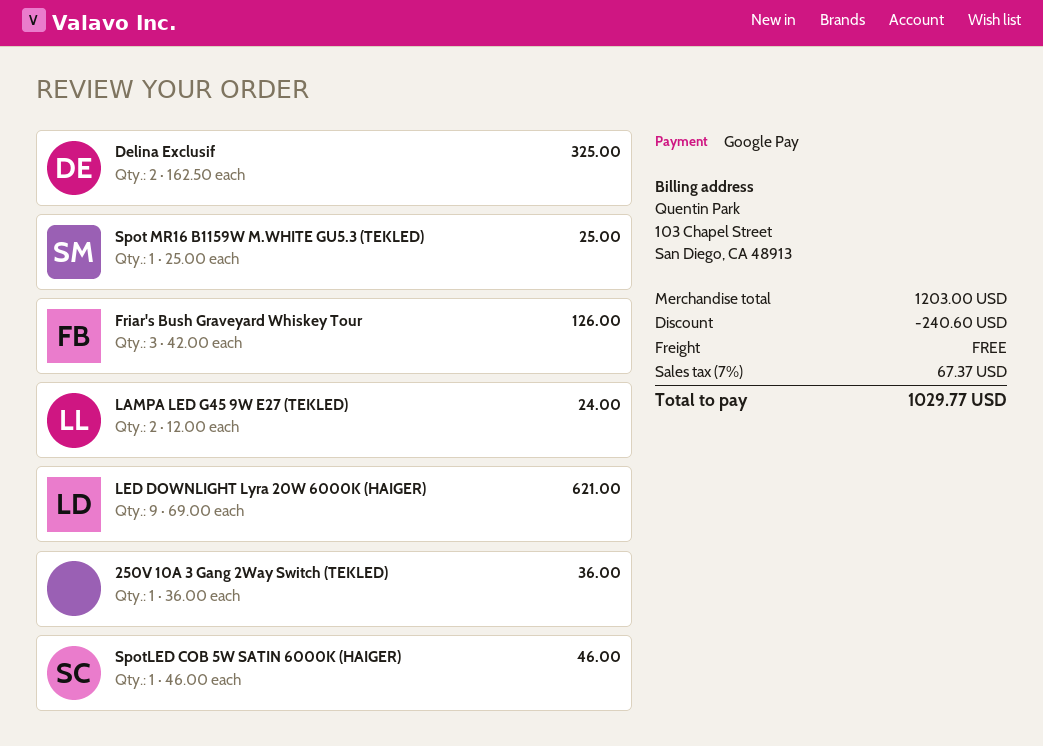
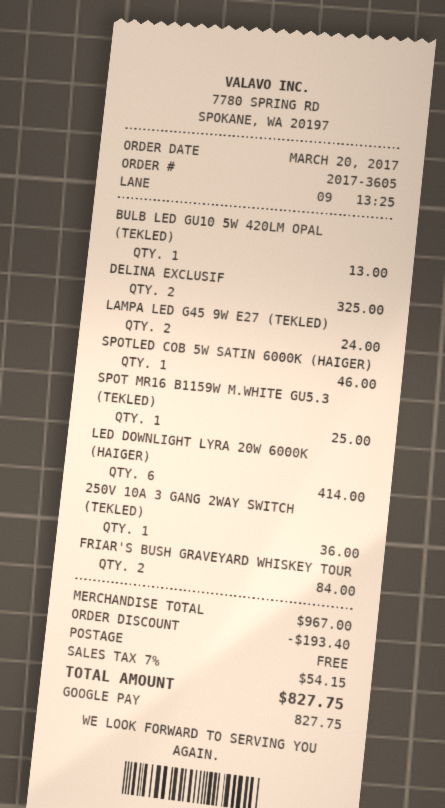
Friar's Bush Graveyard Whiskey Tour: 3 for 126.00 -> 2 for 84.00
LED DOWNLIGHT Lyra 20W 6000K (HAIGER): 9 for 621.00 -> 6 for 414.00
BULB LED GU10 5W 420LM OPAL (TEKLED): none -> 1 for 13.00
subtotal: 1203.00 -> 967.00
discount: 240.60 -> 193.40
tax: 7% = 67.37 -> 7% = 54.15
total: 1029.77 -> 827.75

